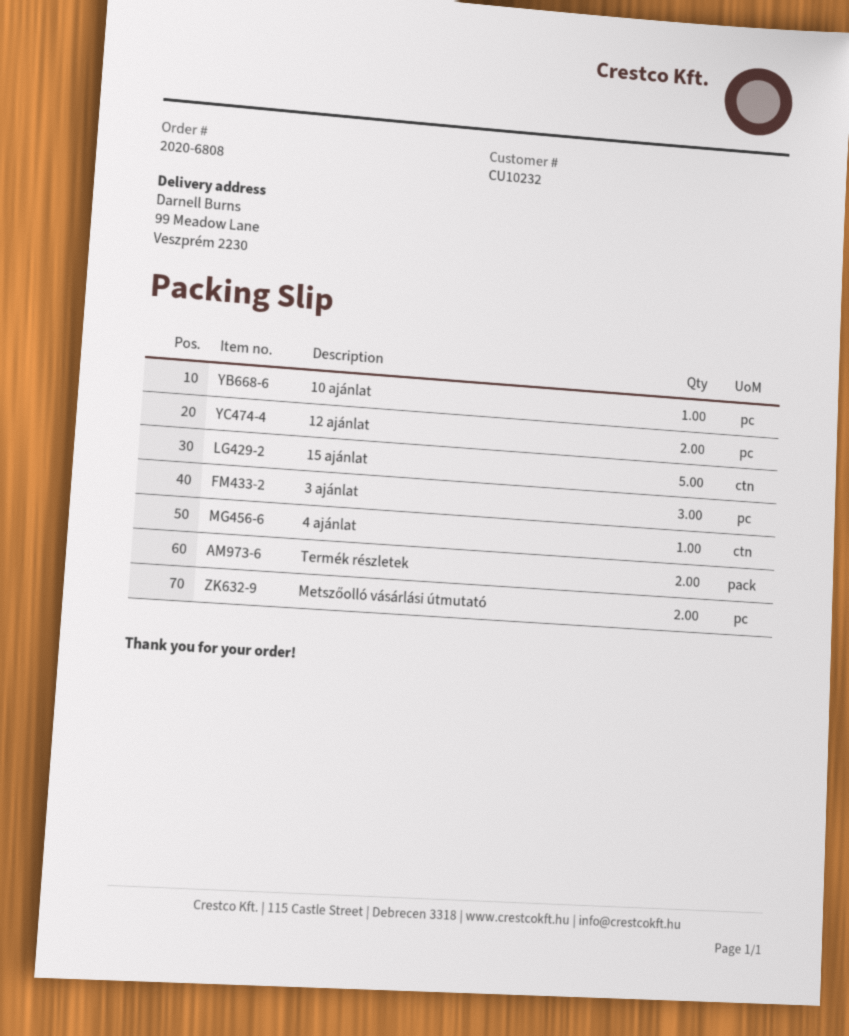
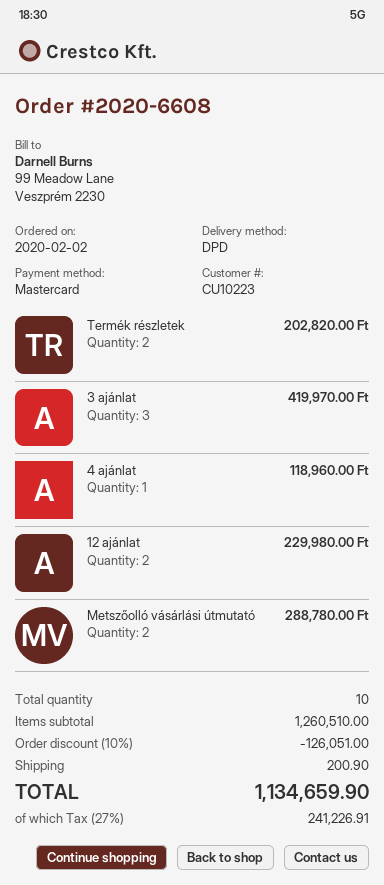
order number: 2020-6808 -> 2020-6608
customer number: CU10232 -> CU10223
10 ajánlat: 1 -> none
15 ajánlat: 5 -> none

